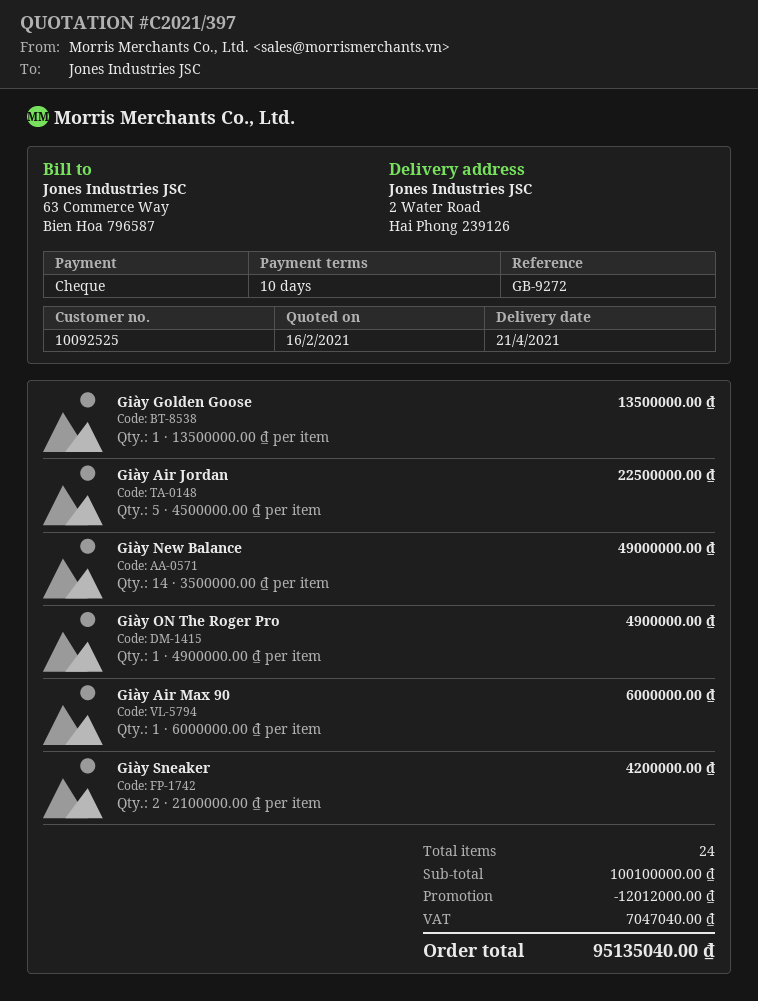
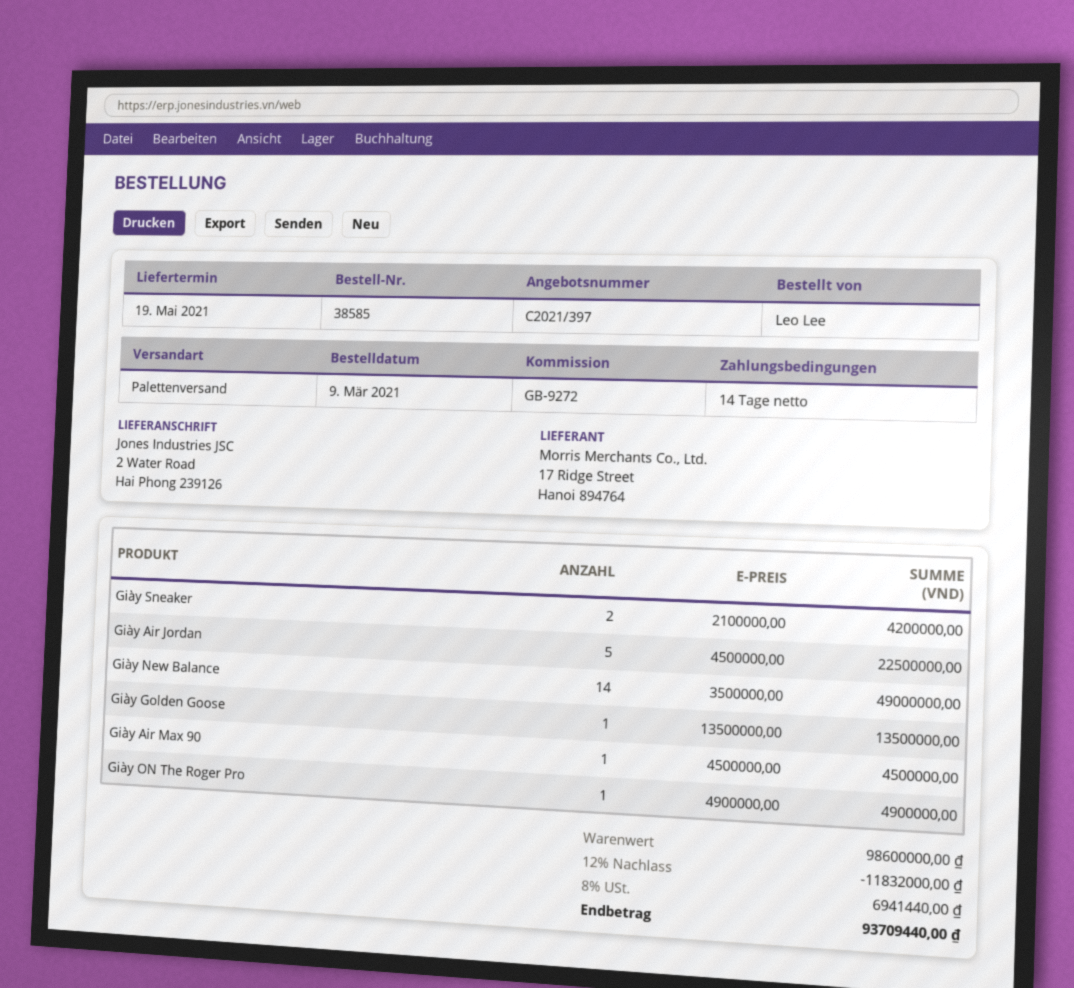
delivery date: 2021-04-21 -> 2021-05-19
payment terms: 10 days -> 14 days
Giày Air Max 90: 1 x 6000000.00 = 6000000.00 -> 1 x 4500000.00 = 4500000.00
subtotal: 100100000.00 -> 98600000.00
discount: 12012000.00 -> 11832000.00
tax: 7047040.00 -> 6941440.00
total: 95135040.00 -> 93709440.00

